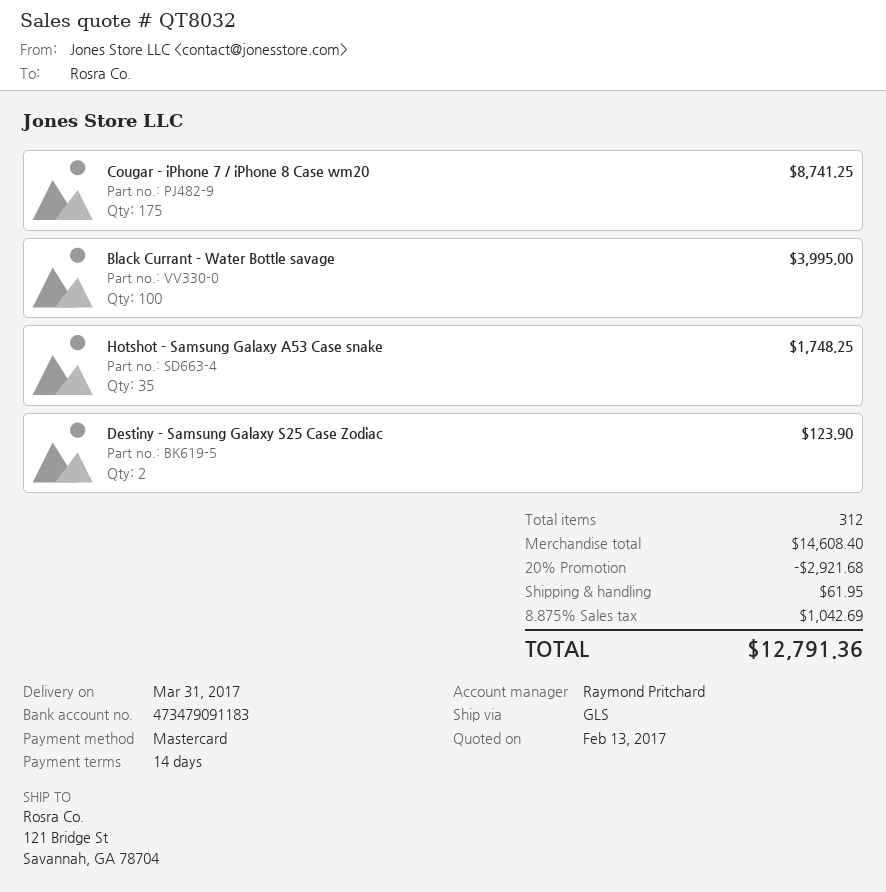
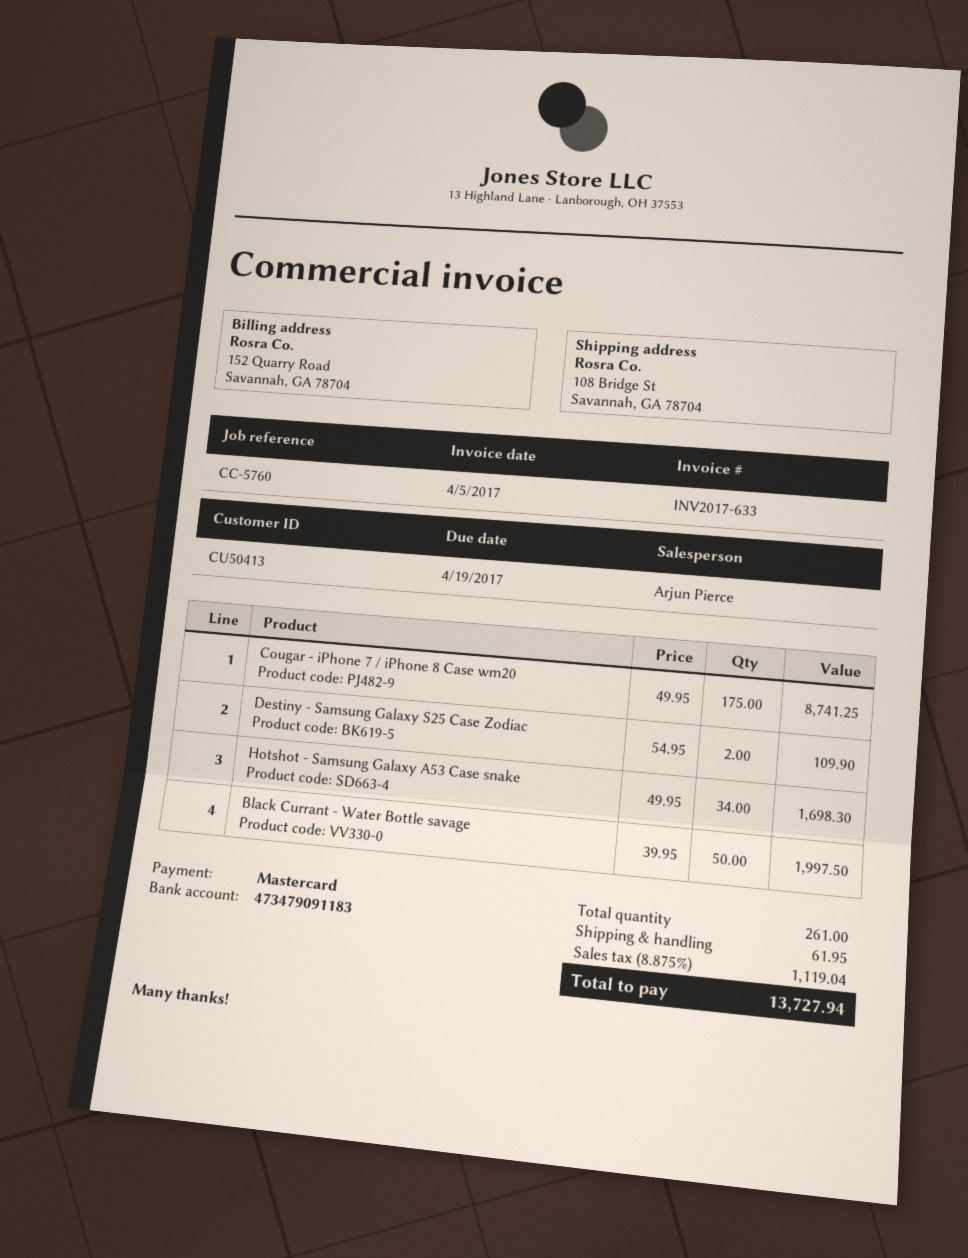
sales rep: Raymond Pritchard -> Arjun Pierce
ship to: 121 Bridge St, Savannah, GA 78704 -> 108 Bridge St, Savannah, GA 78704
Black Currant - Water Bottle savage: 100 for 3995.00 -> 50 for 1997.50
Hotshot - Samsung Galaxy A53 Case snake: 35 for 1748.25 -> 34 for 1698.30
Destiny - Samsung Galaxy S25 Case Zodiac: 2 for 123.90 -> 2 for 109.90
total quantity: 312 -> 261
discount: 20% = 2921.68 -> none
tax: 8.875% = 1042.69 -> 8.875% = 1119.04
total: 12791.36 -> 13727.94

